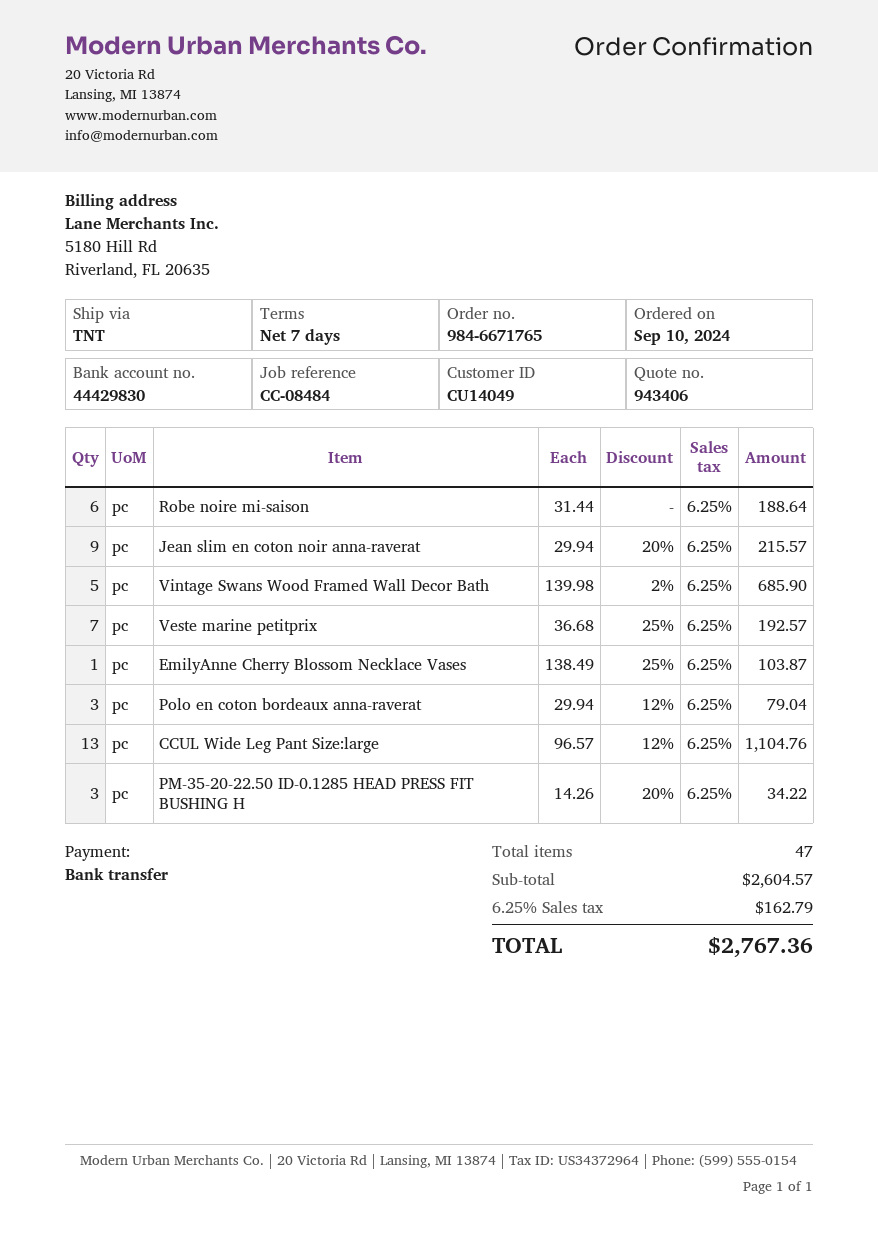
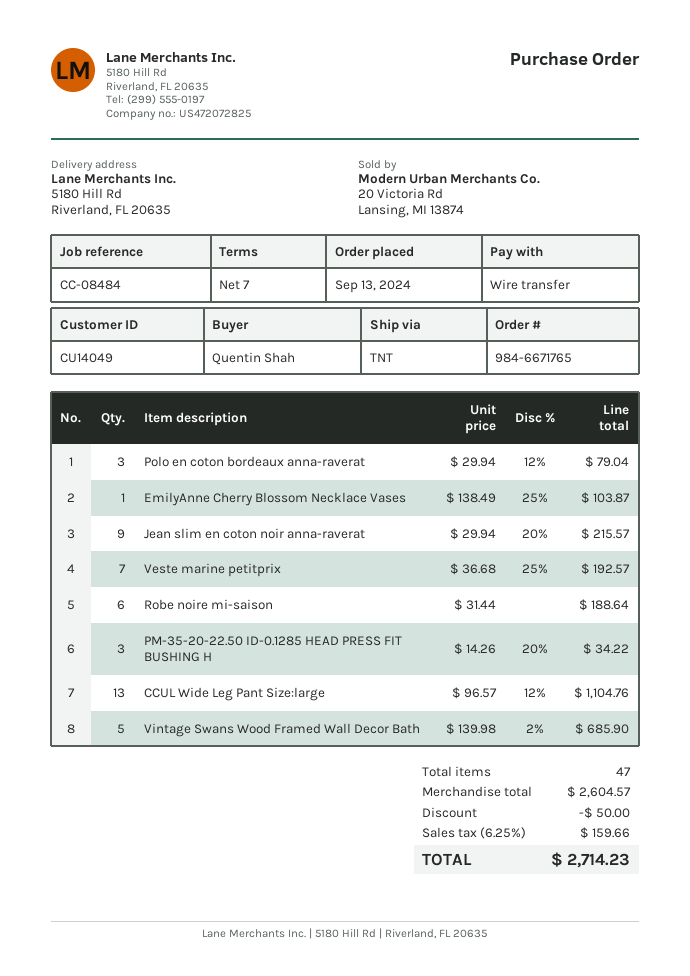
order date: 2024-09-10 -> 2024-09-13
discount: none -> 50.00
tax: 6.25% = 162.79 -> 6.25% = 159.66
total: 2767.36 -> 2714.23

